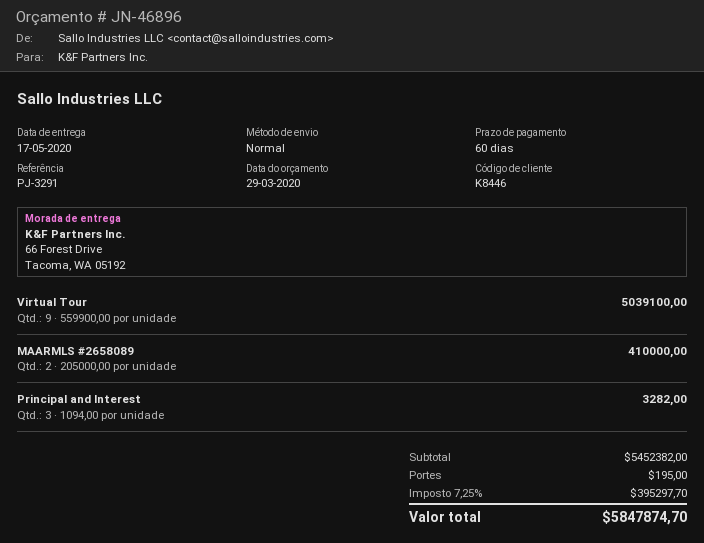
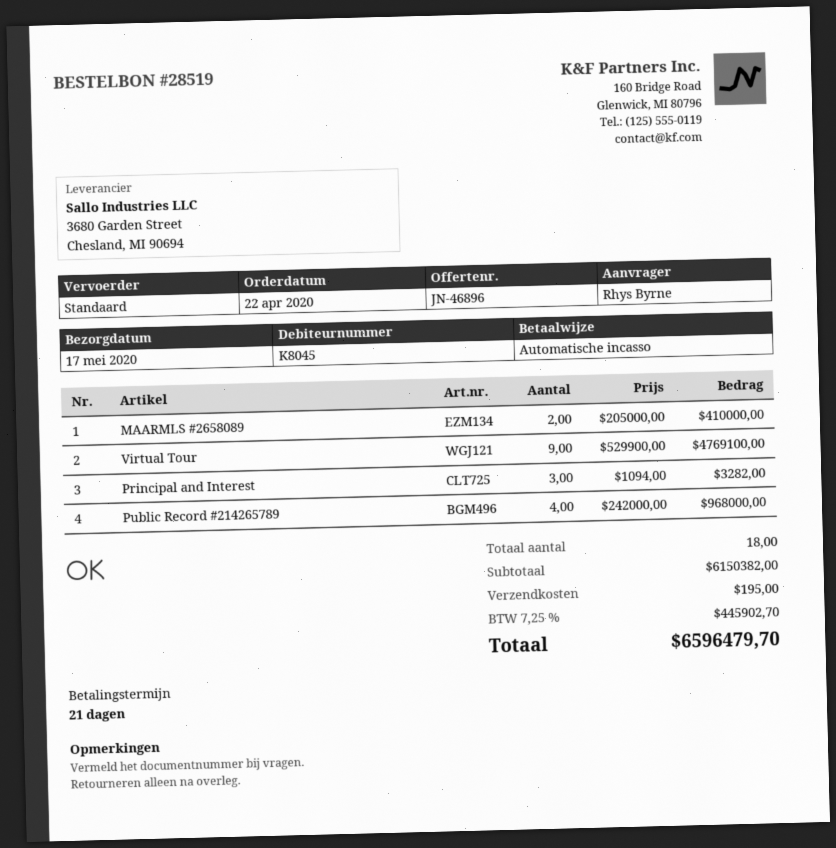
payment terms: 60 days -> 21 days
customer number: K8446 -> K8045
Virtual Tour: 9 x 559900.00 = 5039100.00 -> 9 x 529900.00 = 4769100.00
Public Record #214265789: none -> 4 x 242000.00 = 968000.00
subtotal: 5452382.00 -> 6150382.00
tax: 7.25% = 395297.70 -> 7.25% = 445902.70
total: 5847874.70 -> 6596479.70

